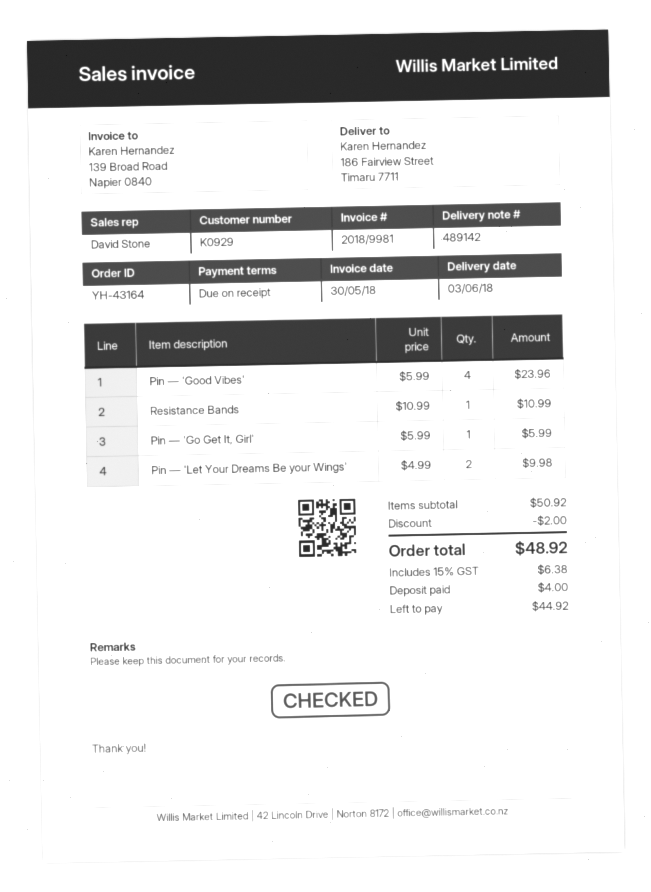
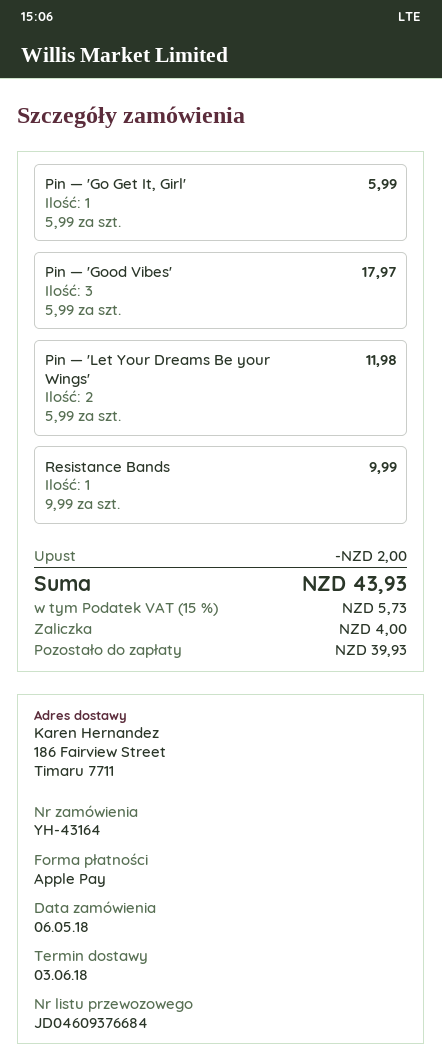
Pin — 'Good Vibes': 4 x 5.99 = 23.96 -> 3 x 5.99 = 17.97
Resistance Bands: 1 x 10.99 = 10.99 -> 1 x 9.99 = 9.99
Pin — 'Let Your Dreams Be your Wings': 2 x 4.99 = 9.98 -> 2 x 5.99 = 11.98
tax: 15% = 6.38 -> 15% = 5.73
total: 48.92 -> 43.93
balance: 44.92 -> 39.93

